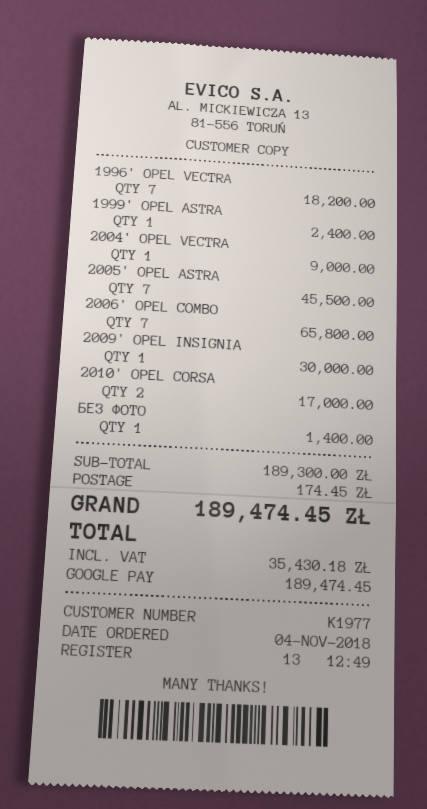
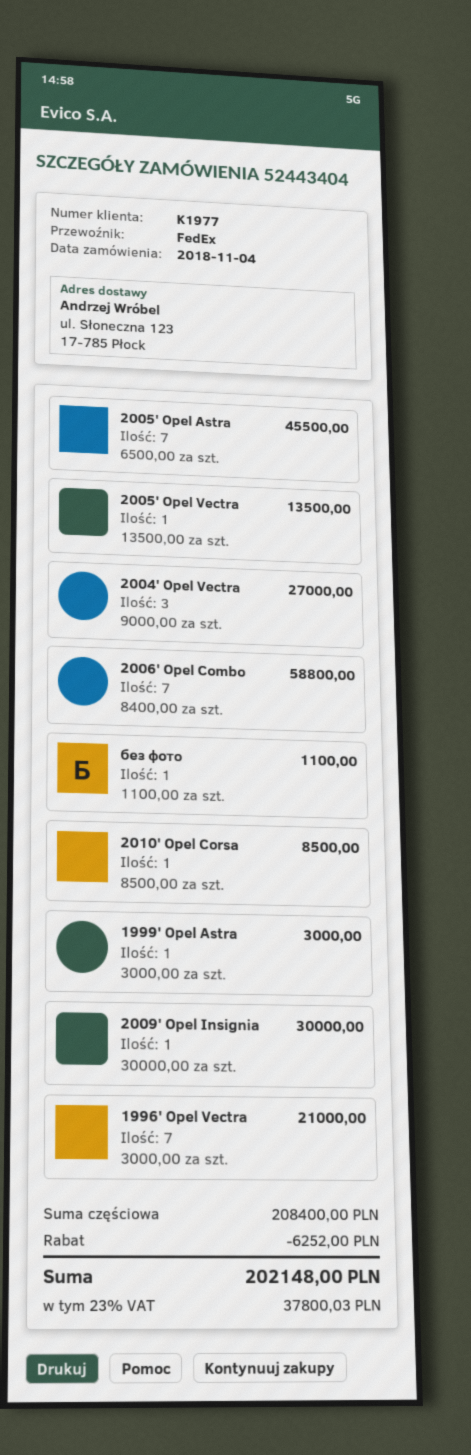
1996' OPEL VECTRA: 7 for 18200.00 -> 7 for 21000.00
1999' OPEL ASTRA: 1 for 2400.00 -> 1 for 3000.00
2004' OPEL VECTRA: 1 for 9000.00 -> 3 for 27000.00
2006' OPEL COMBO: 7 for 65800.00 -> 7 for 58800.00
2010' OPEL CORSA: 2 for 17000.00 -> 1 for 8500.00
БЕЗ ФОТО: 1 for 1400.00 -> 1 for 1100.00
2005' Opel Vectra: none -> 1 for 13500.00
subtotal: 189300.00 -> 208400.00
discount: none -> 6252.00
shipping: 174.45 -> none
tax: 35430.18 -> 37800.03
total: 189474.45 -> 202148.00

